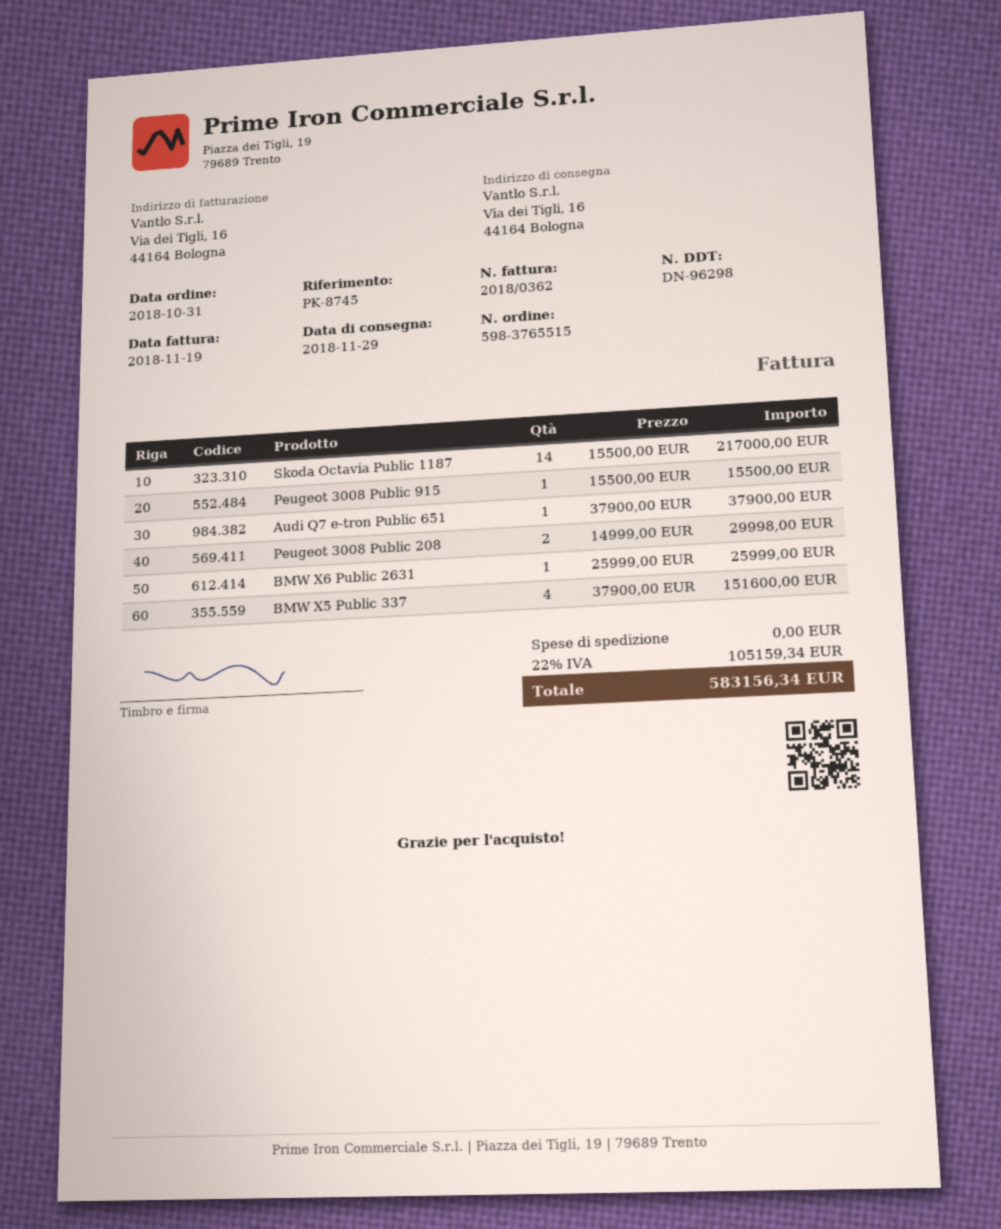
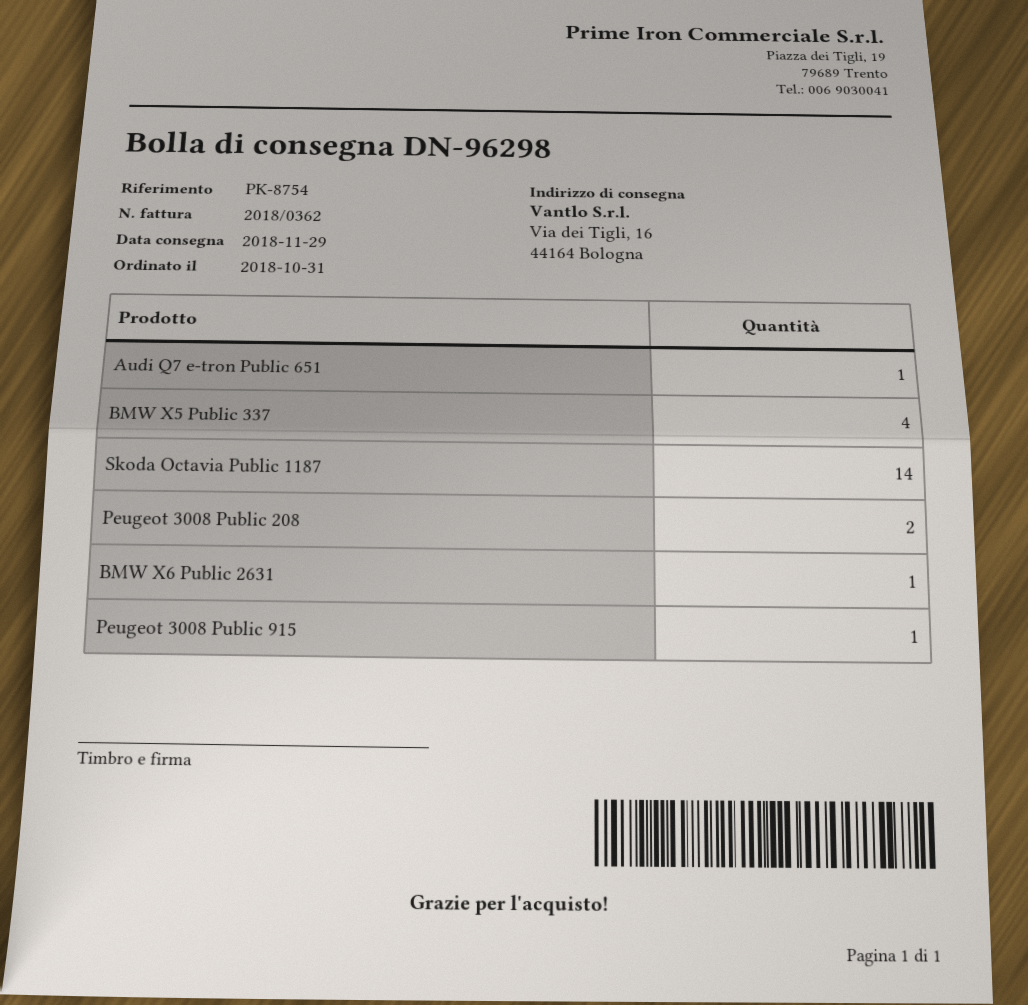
reference: PK-8745 -> PK-8754

